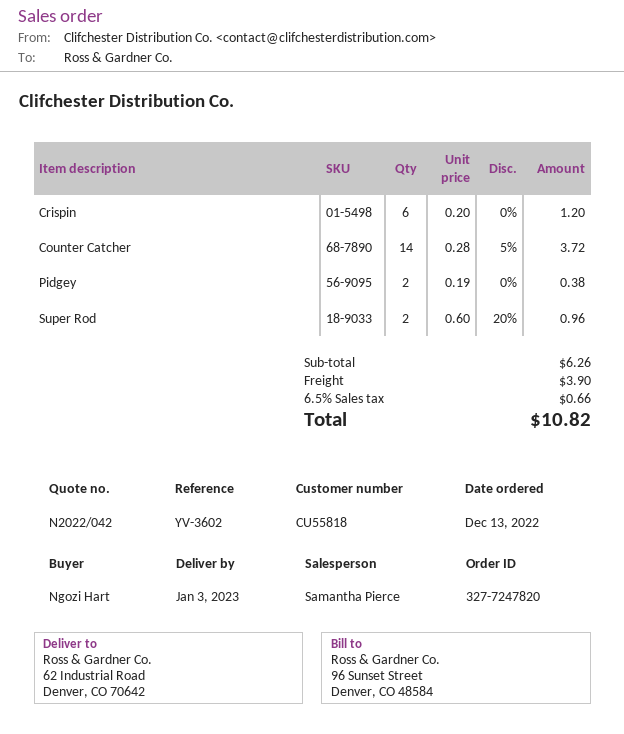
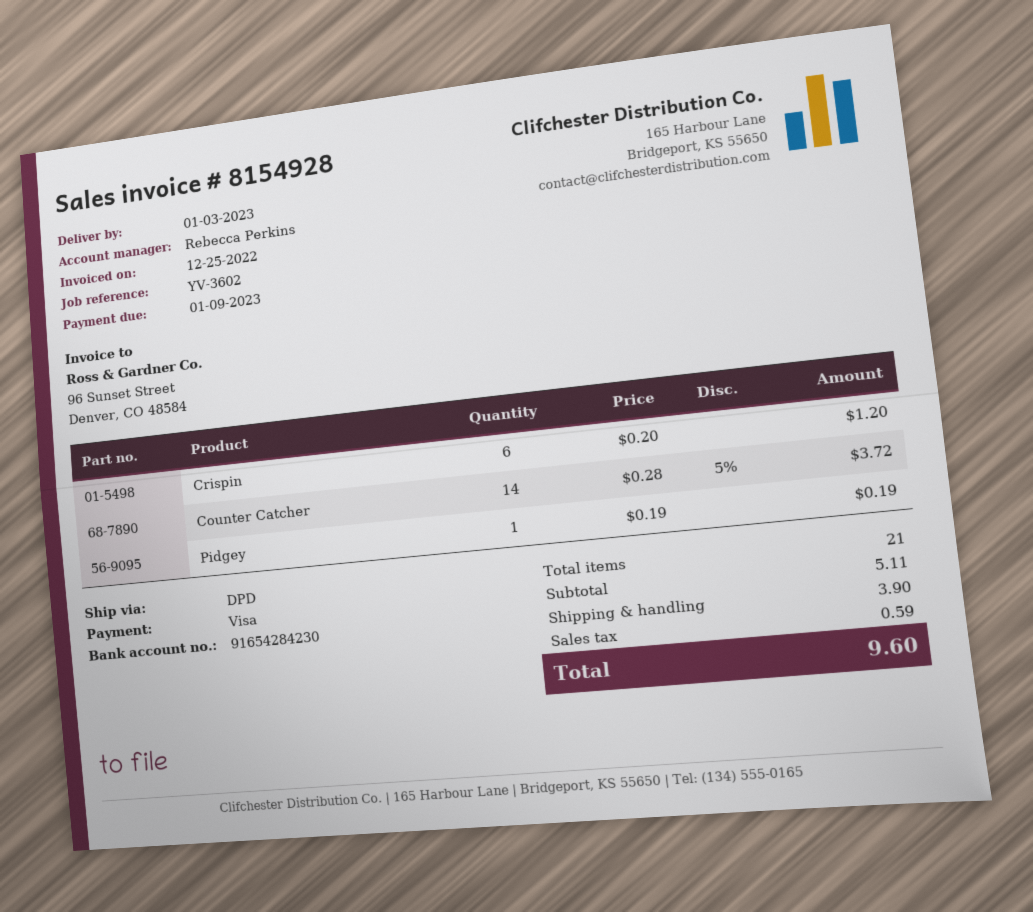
sales rep: Samantha Pierce -> Rebecca Perkins
Pidgey: 2 x 0.19 = 0.38 -> 1 x 0.19 = 0.19
Super Rod: 2 x 0.60 - 20% = 0.96 -> none
subtotal: 6.26 -> 5.11
tax: 0.66 -> 0.59
total: 10.82 -> 9.60

